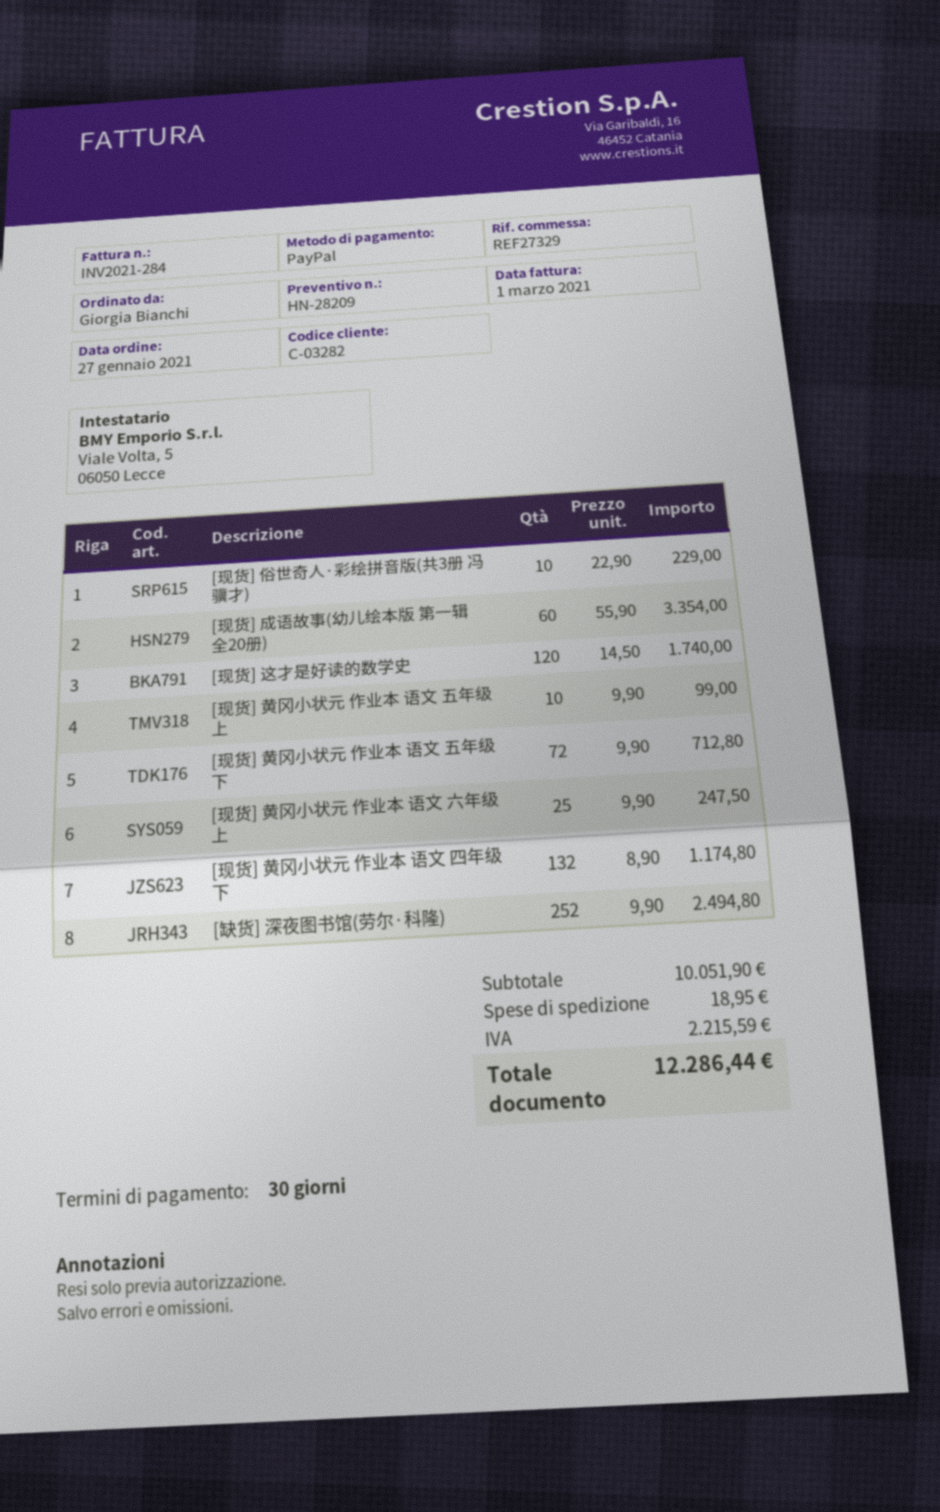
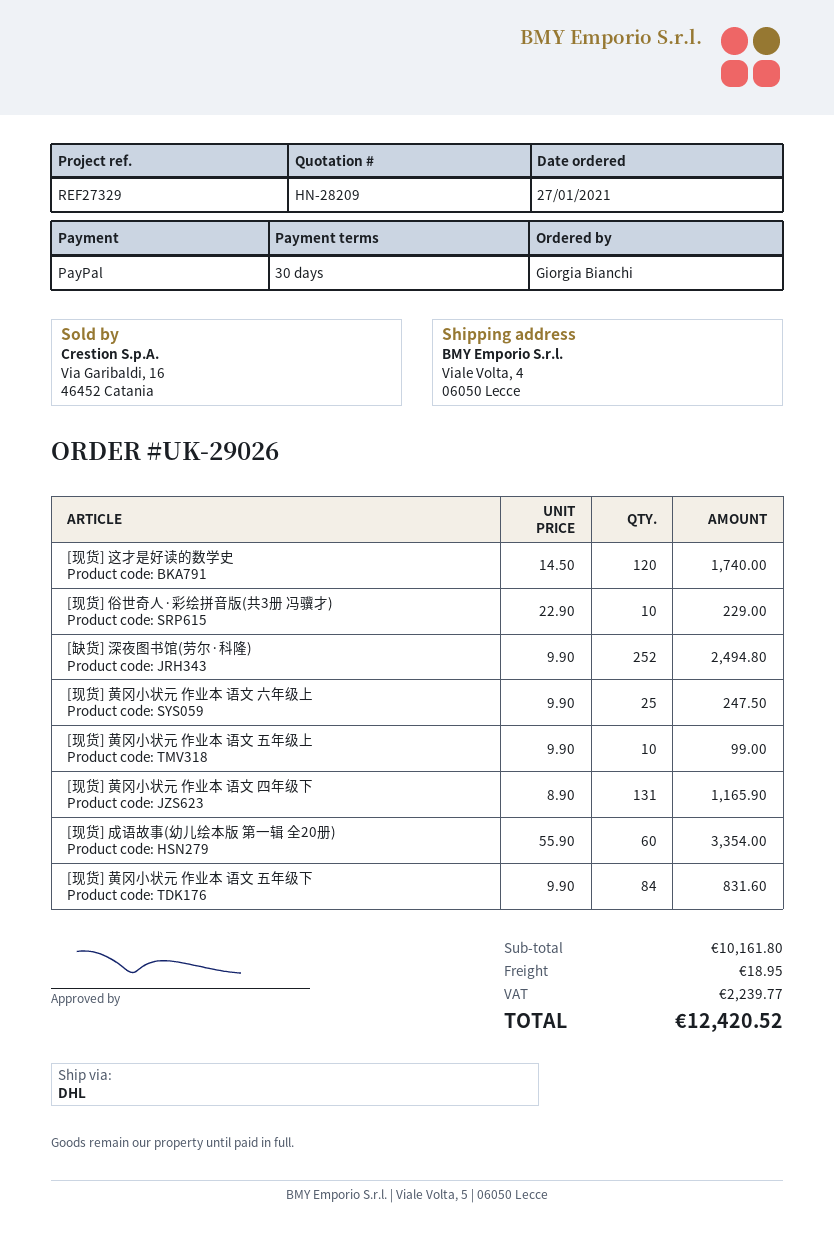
[现货] 黄冈小状元 作业本 语文 五年级下: 72 x 9.90 = 712.80 -> 84 x 9.90 = 831.60
[现货] 黄冈小状元 作业本 语文 四年级下: 132 x 8.90 = 1174.80 -> 131 x 8.90 = 1165.90
subtotal: 10051.90 -> 10161.80
tax: 2215.59 -> 2239.77
total: 12286.44 -> 12420.52

